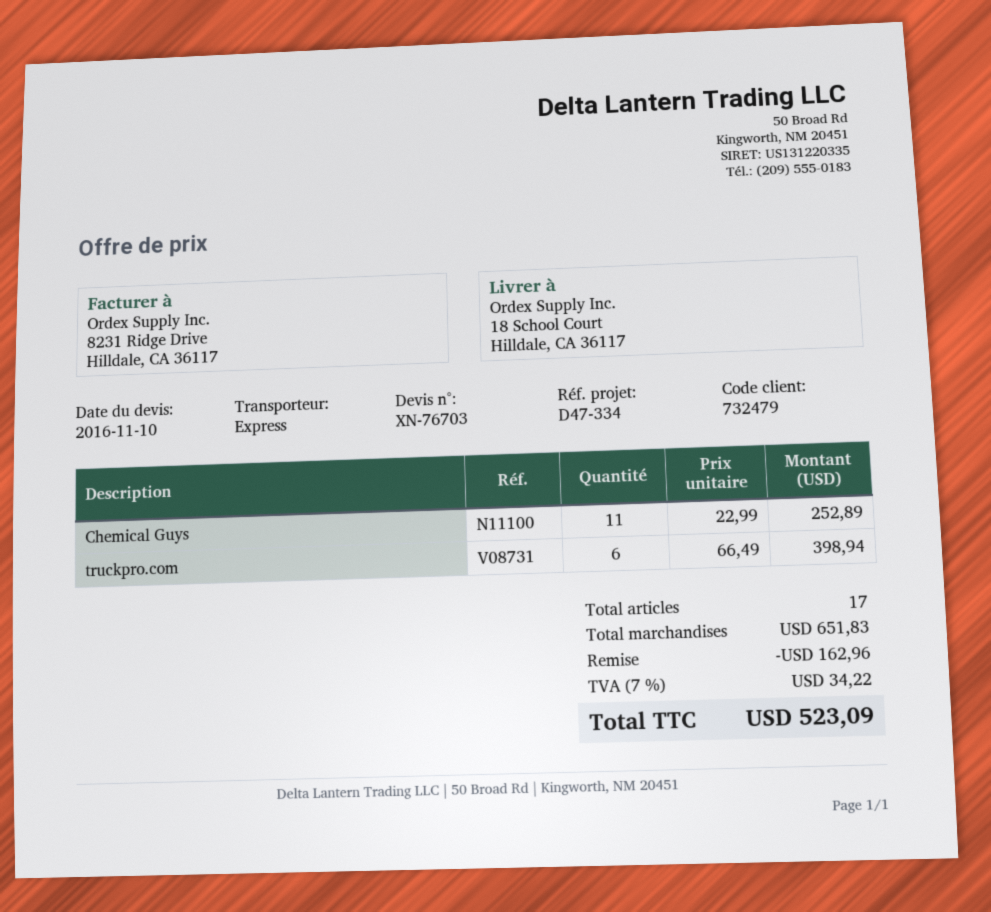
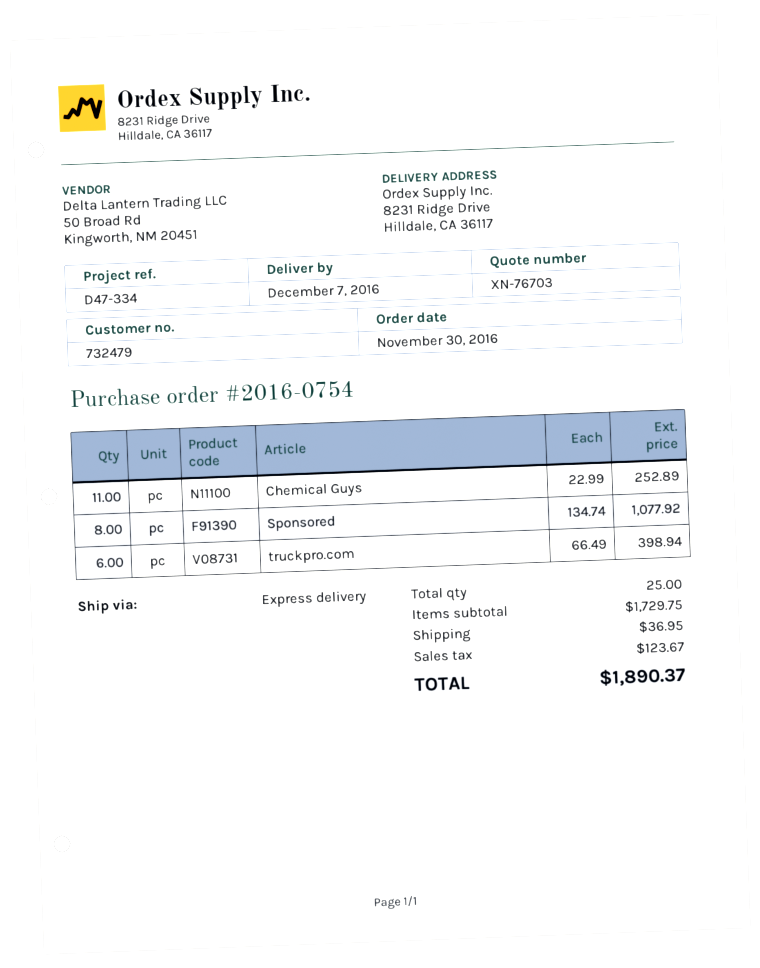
ship to: 18 School Court, Hilldale, CA 36117 -> 8231 Ridge Drive, Hilldale, CA 36117
Sponsored: none -> 8 x 134.74 = 1077.92
total quantity: 17 -> 25
subtotal: 651.83 -> 1729.75
discount: 162.96 -> none
shipping: none -> 36.95
tax: 34.22 -> 123.67
total: 523.09 -> 1890.37

